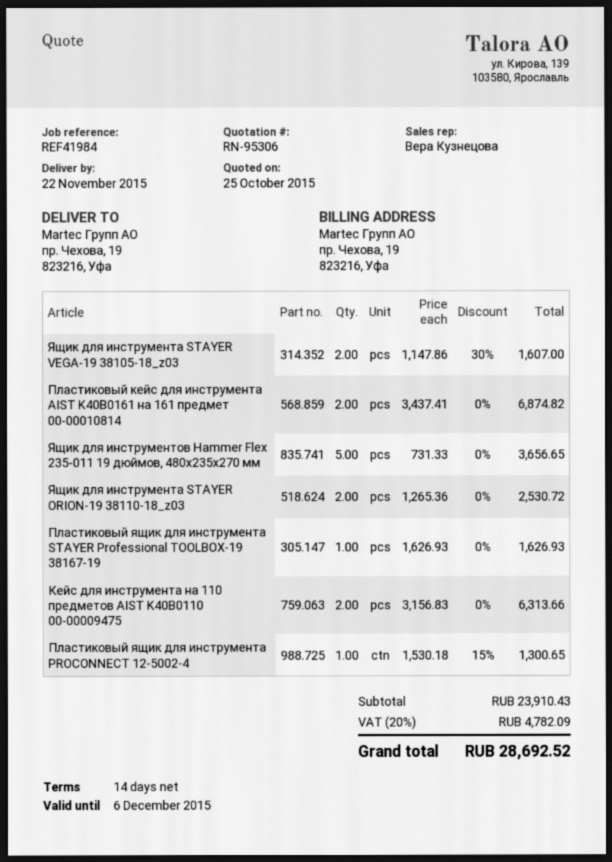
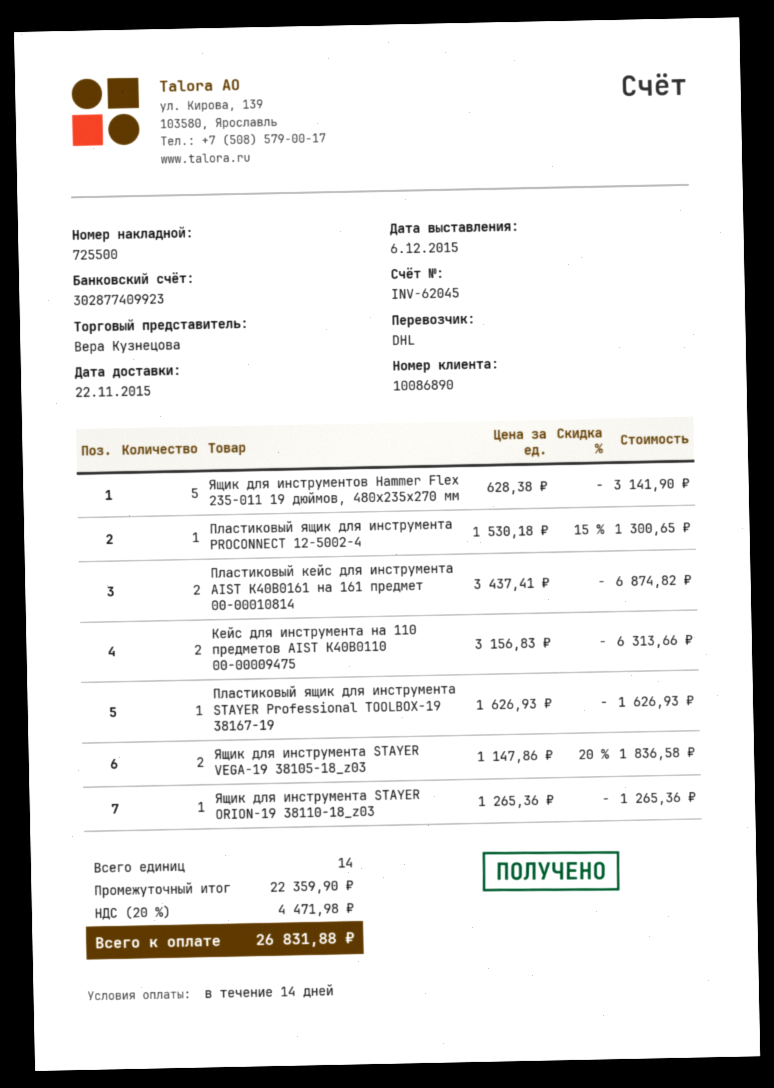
Ящик для инструмента STAYER VEGA-19 38105-18_z03: 2 x 1147.86 - 30% = 1607.00 -> 2 x 1147.86 - 20% = 1836.58
Ящик для инструментов Hammer Flex 235-011 19 дюймов, 480х235х270 мм: 5 x 731.33 = 3656.65 -> 5 x 628.38 = 3141.90
Ящик для инструмента STAYER ORION-19 38110-18_z03: 2 x 1265.36 = 2530.72 -> 1 x 1265.36 = 1265.36
subtotal: 23910.43 -> 22359.90
tax: 20% = 4782.09 -> 20% = 4471.98
total: 28692.52 -> 26831.88

